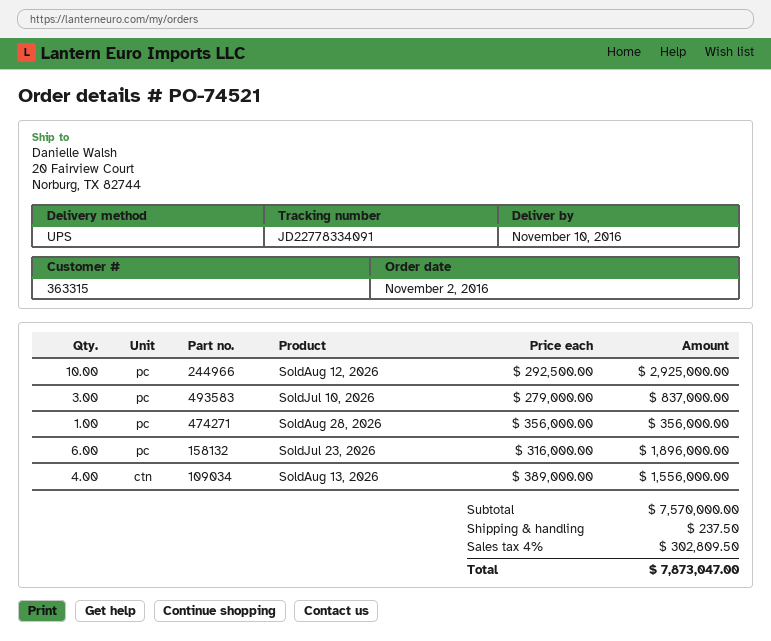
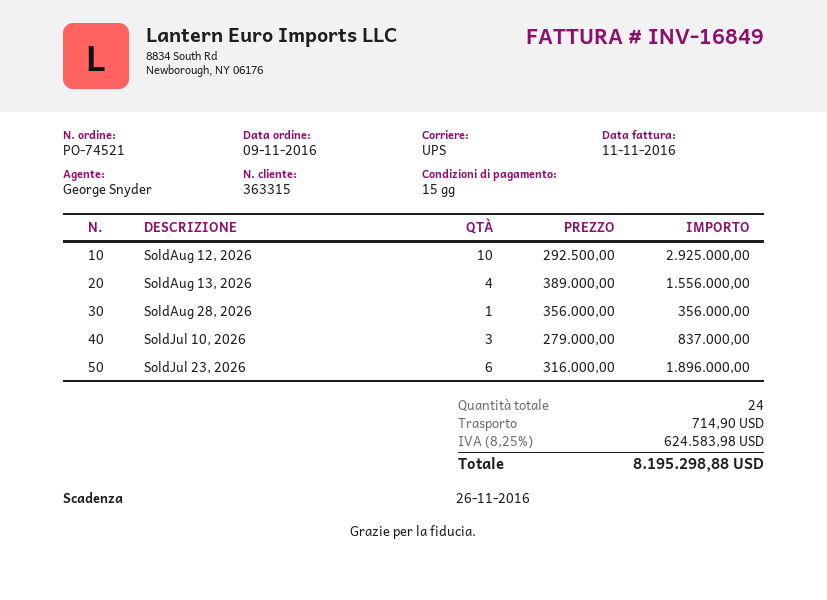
order date: 2016-11-02 -> 2016-11-09
shipping: 237.50 -> 714.90
tax: 4% = 302809.50 -> 8.25% = 624583.98
total: 7873047.00 -> 8195298.88

